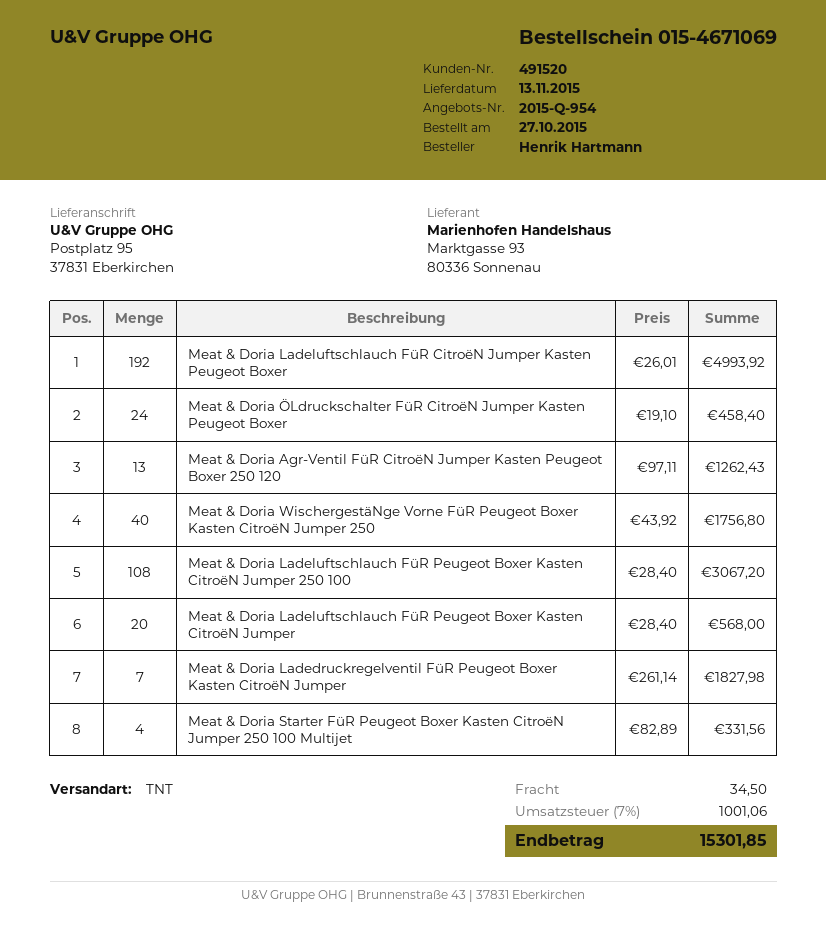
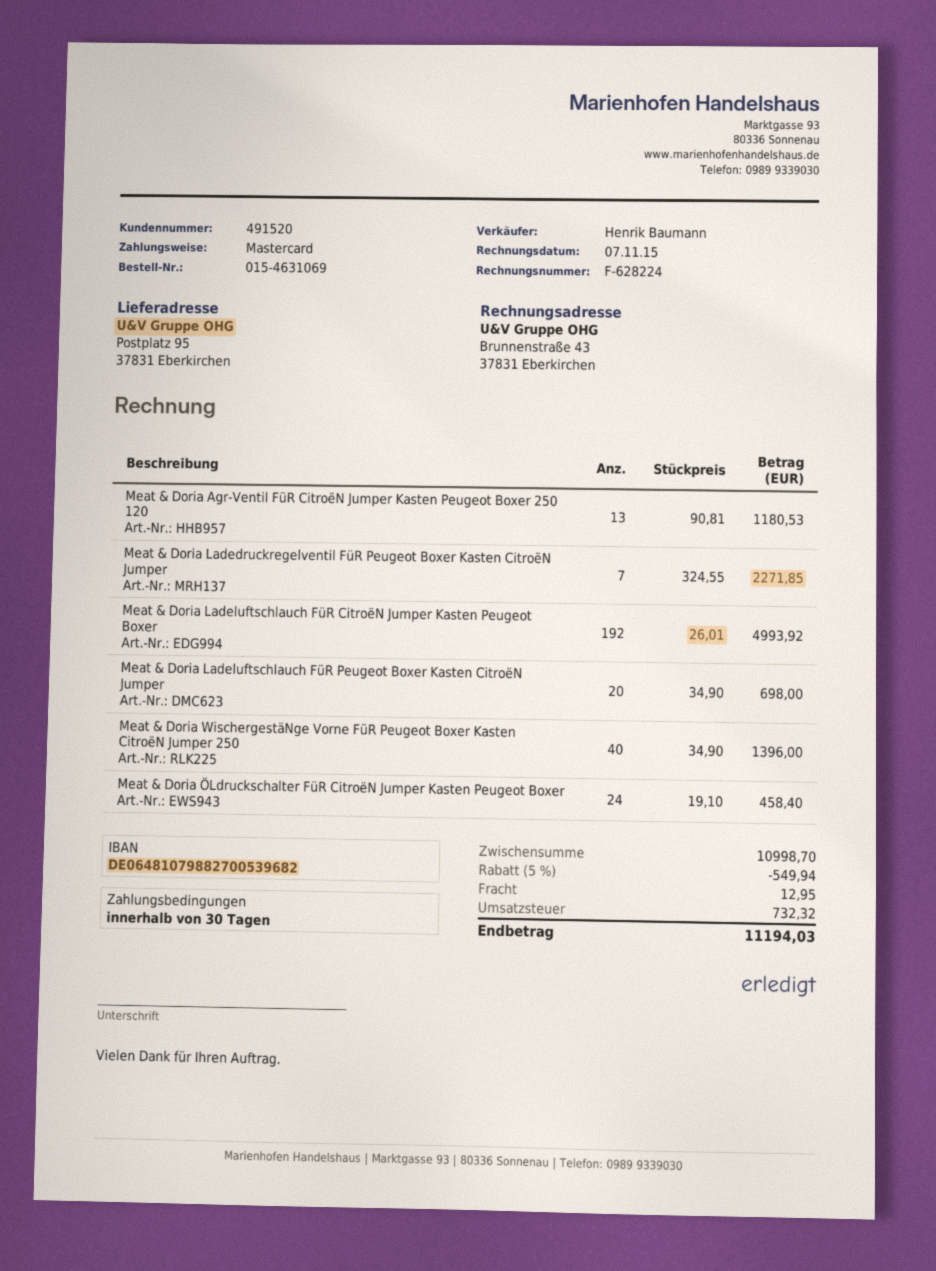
order number: 015-4671069 -> 015-4631069
Meat & Doria Agr-Ventil FüR CitroëN Jumper Kasten Peugeot Boxer 250 120: 13 x 97.11 = 1262.43 -> 13 x 90.81 = 1180.53
Meat & Doria WischergestäNge Vorne FüR Peugeot Boxer Kasten CitroëN Jumper 250: 40 x 43.92 = 1756.80 -> 40 x 34.90 = 1396.00
Meat & Doria Ladeluftschlauch FüR Peugeot Boxer Kasten CitroëN Jumper 250 100: 108 x 28.40 = 3067.20 -> none
Meat & Doria Ladeluftschlauch FüR Peugeot Boxer Kasten CitroëN Jumper: 20 x 28.40 = 568.00 -> 20 x 34.90 = 698.00
Meat & Doria Ladedruckregelventil FüR Peugeot Boxer Kasten CitroëN Jumper: 7 x 261.14 = 1827.98 -> 7 x 324.55 = 2271.85
Meat & Doria Starter FüR Peugeot Boxer Kasten CitroëN Jumper 250 100 Multijet: 4 x 82.89 = 331.56 -> none
discount: none -> 5% = 549.94
shipping: 34.50 -> 12.95
tax: 1001.06 -> 732.32
total: 15301.85 -> 11194.03

